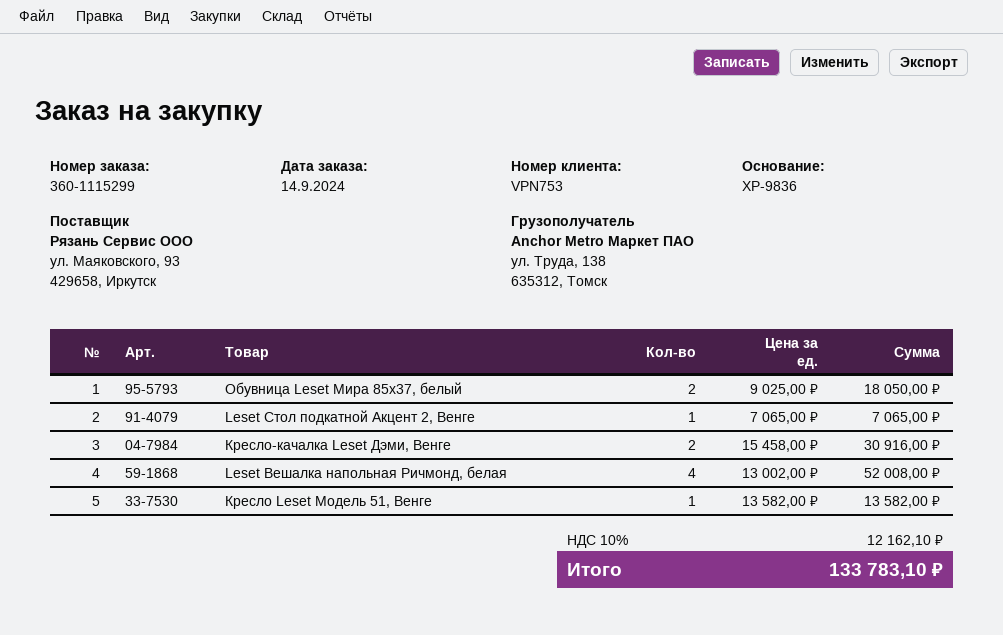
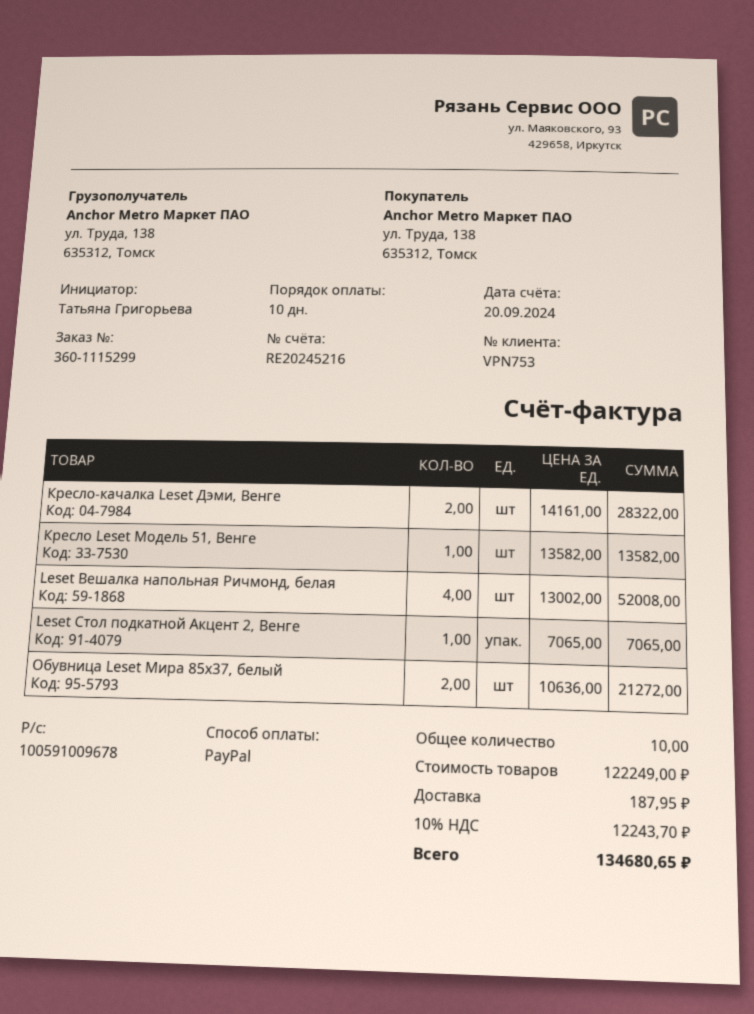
Обувница Leset Мира 85х37, белый: 2 x 9025.00 = 18050.00 -> 2 x 10636.00 = 21272.00
Кресло-качалка Leset Дэми, Венге: 2 x 15458.00 = 30916.00 -> 2 x 14161.00 = 28322.00
shipping: none -> 187.95
tax: 10% = 12162.10 -> 10% = 12243.70
total: 133783.10 -> 134680.65

